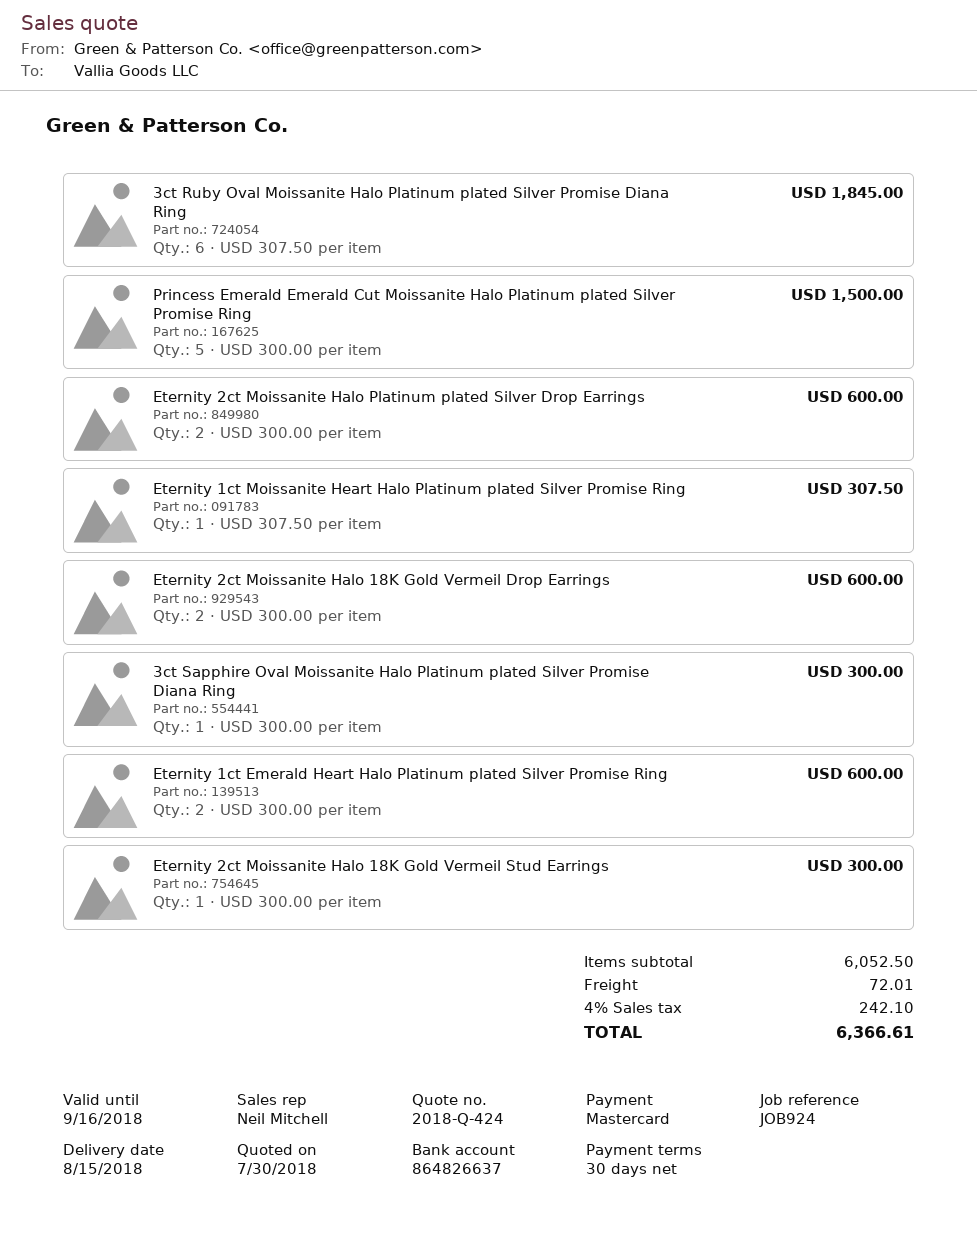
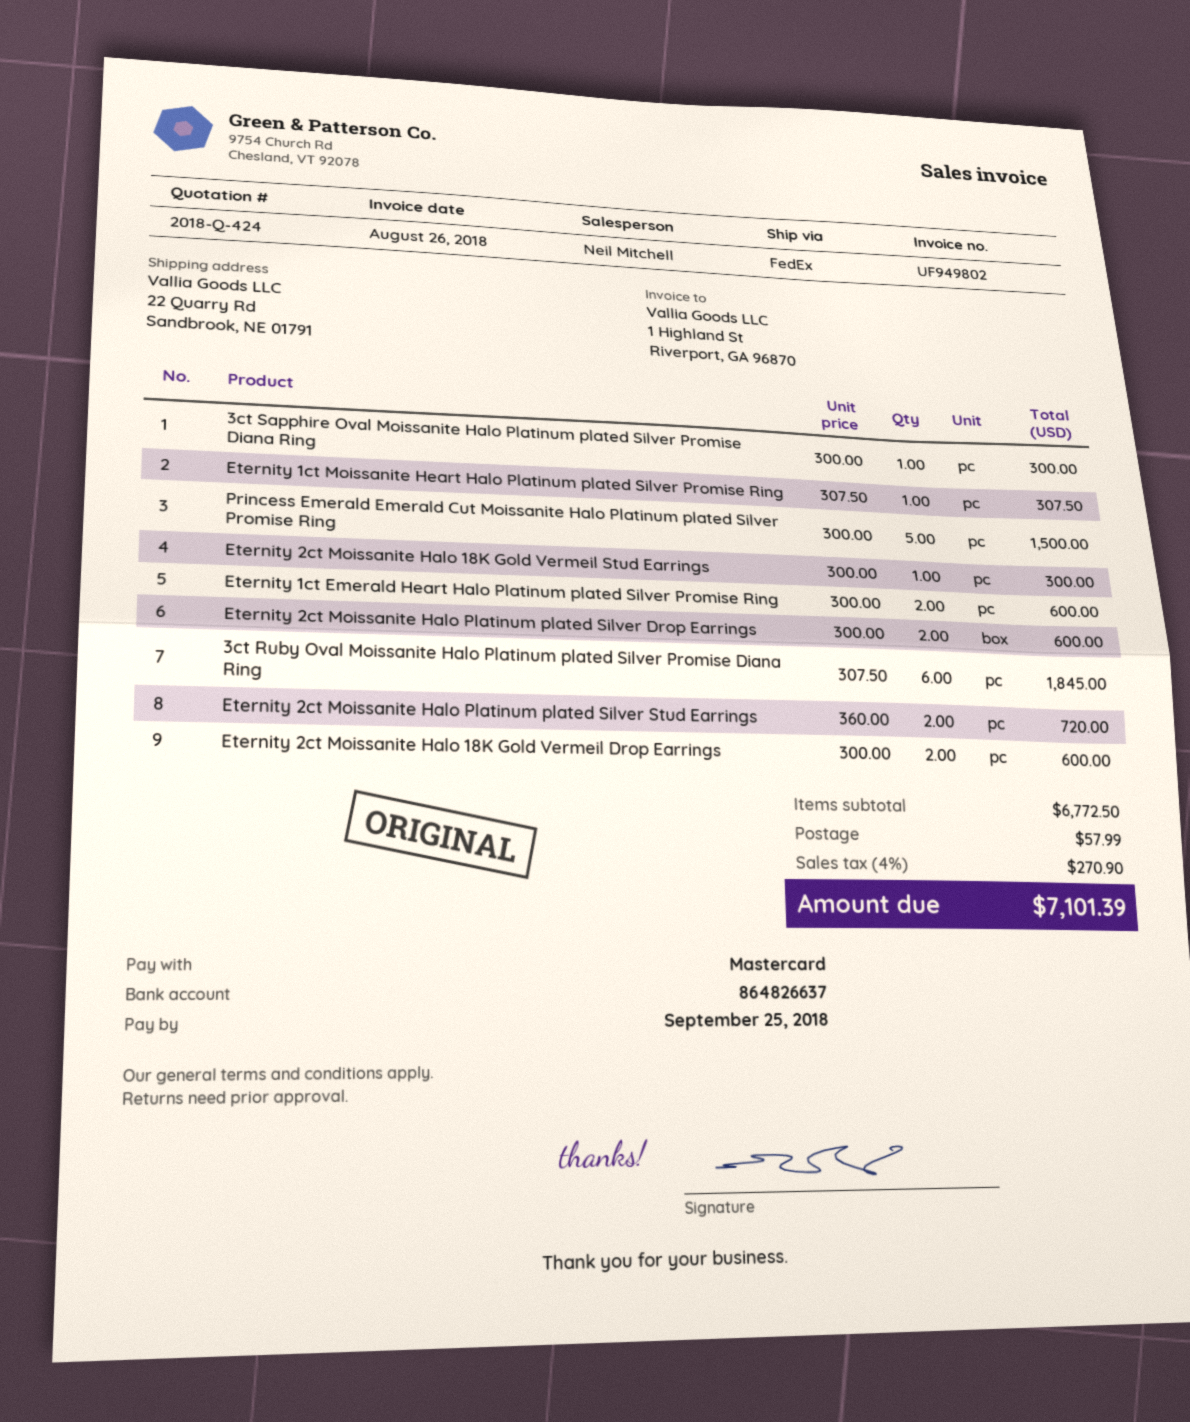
Eternity 2ct Moissanite Halo Platinum plated Silver Stud Earrings: none -> 2 x 360.00 = 720.00
subtotal: 6052.50 -> 6772.50
shipping: 72.01 -> 57.99
tax: 4% = 242.10 -> 4% = 270.90
total: 6366.61 -> 7101.39

